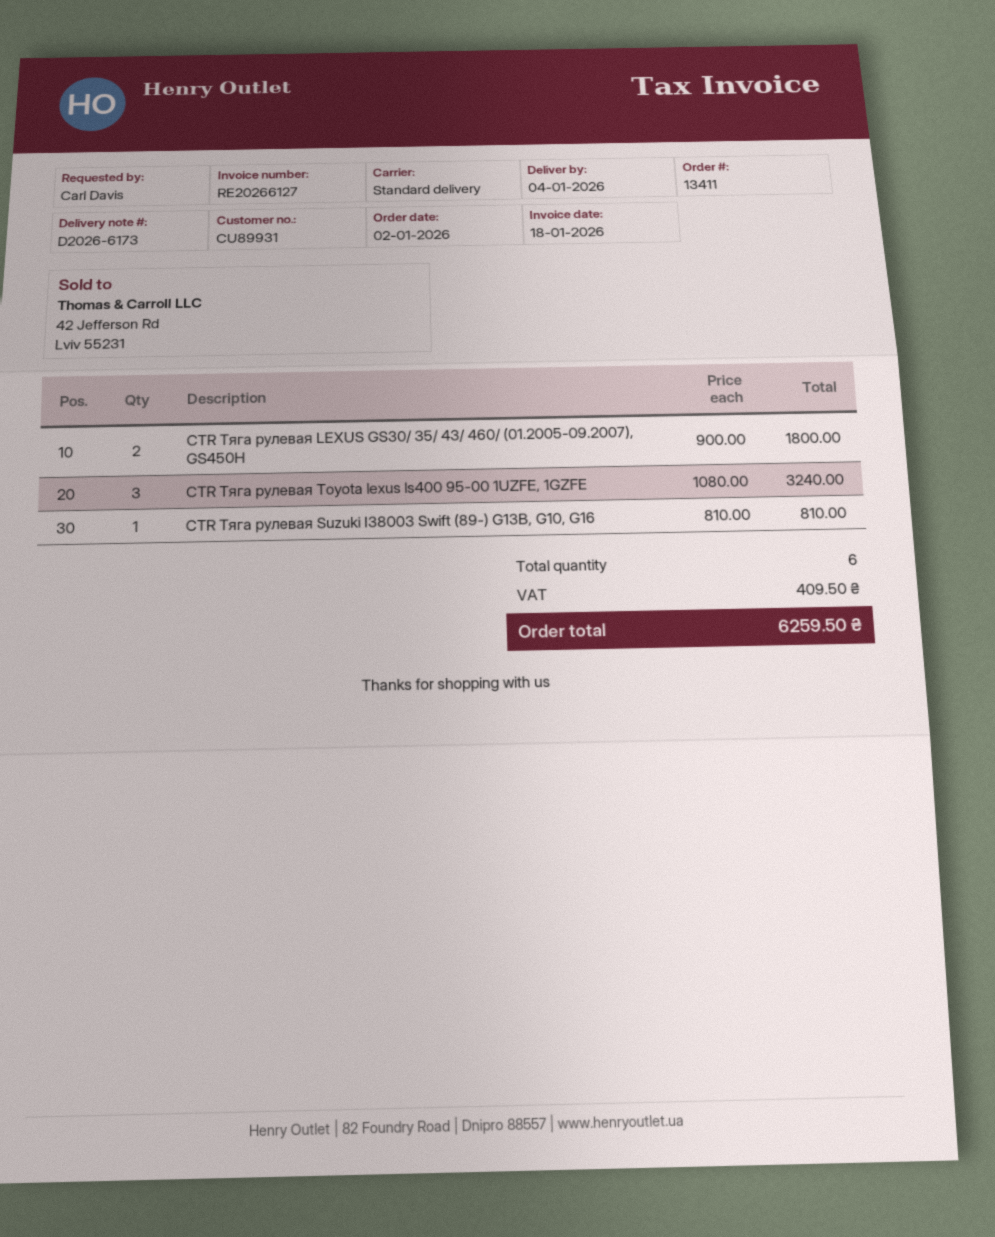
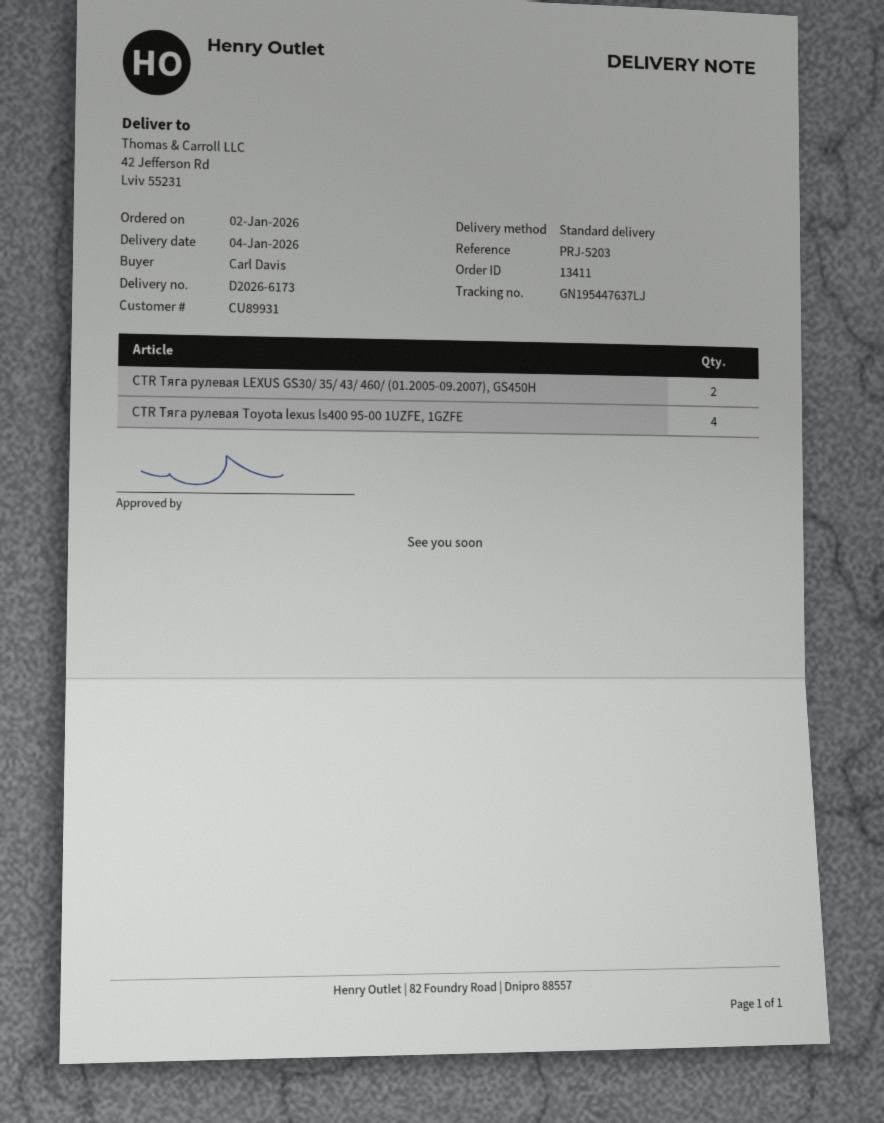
CTR Тяга рулевая Toyota lexus ls400 95-00 1UZFE, 1GZFE: 3 -> 4
CTR Тяга рулевая Suzuki I38003 Swift (89-) G13B, G10, G16: 1 -> none

